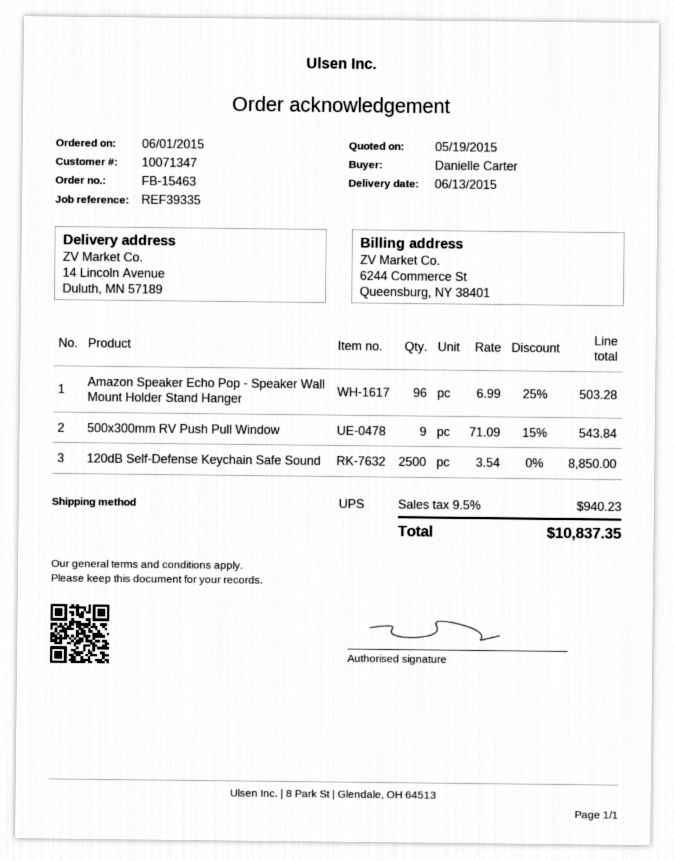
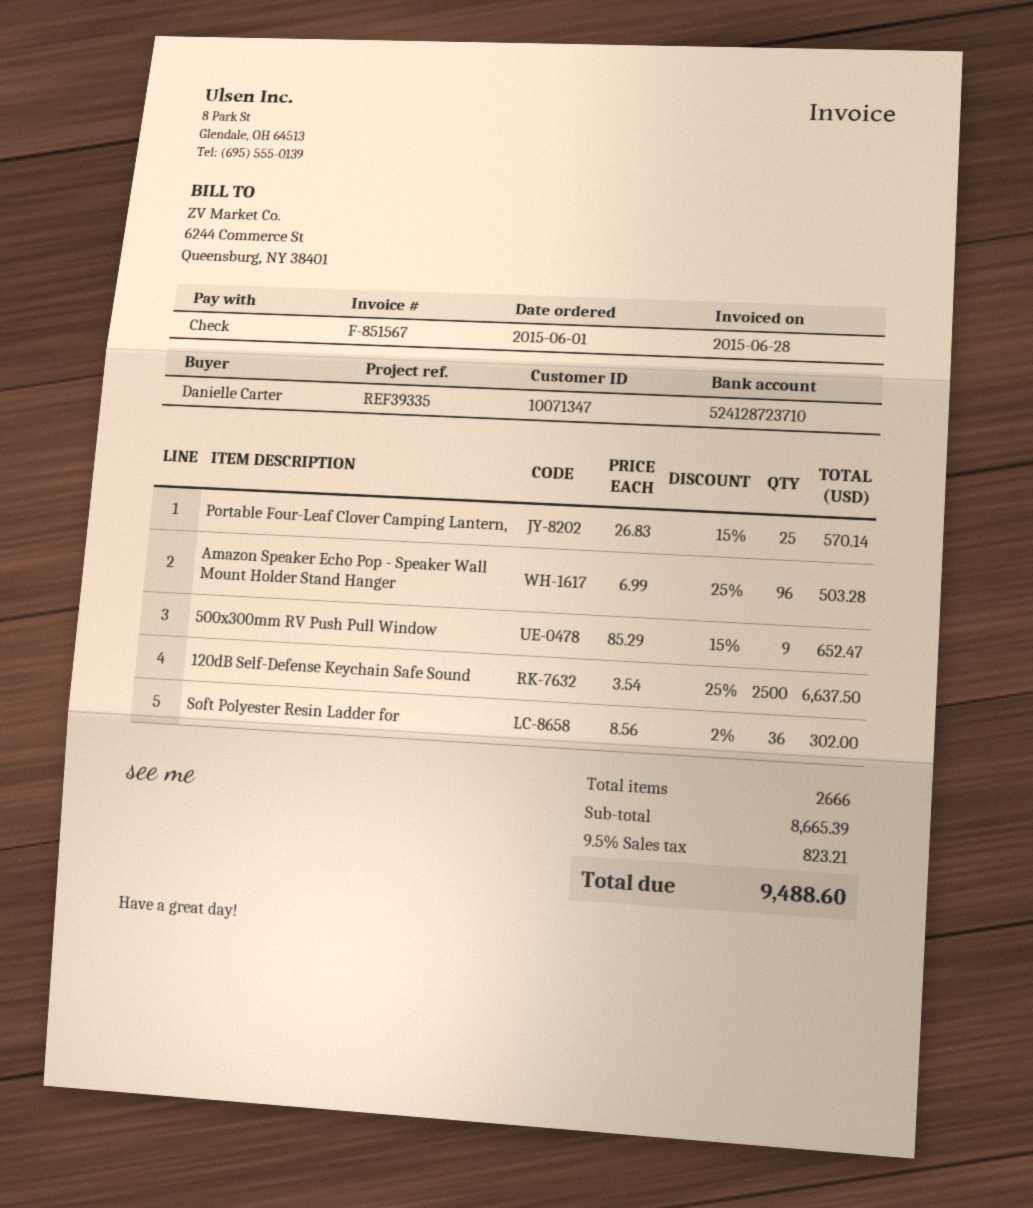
500x300mm RV Push Pull Window: 9 x 71.09 - 15% = 543.84 -> 9 x 85.29 - 15% = 652.47
120dB Self-Defense Keychain Safe Sound: 2500 x 3.54 = 8850.00 -> 2500 x 3.54 - 25% = 6637.50
Portable Four-Leaf Clover Camping Lantern,: none -> 25 x 26.83 - 15% = 570.14
Soft Polyester Resin Ladder for: none -> 36 x 8.56 - 2% = 302.00
tax: 9.5% = 940.23 -> 9.5% = 823.21
total: 10837.35 -> 9488.60

